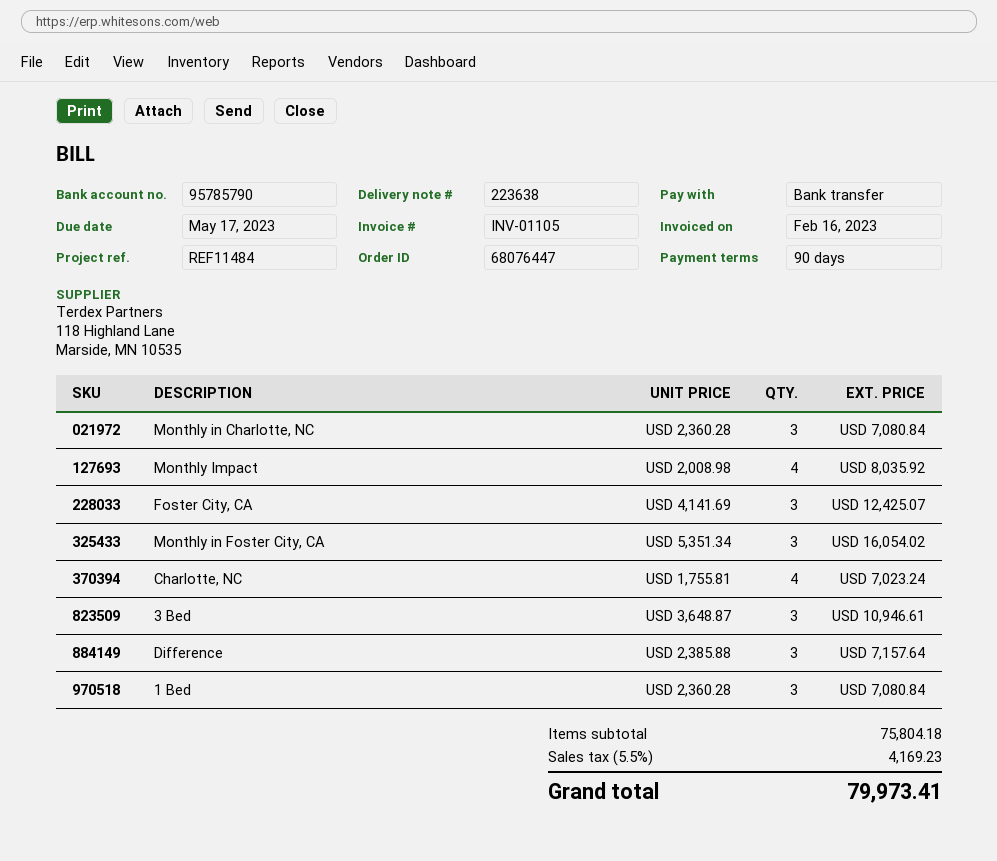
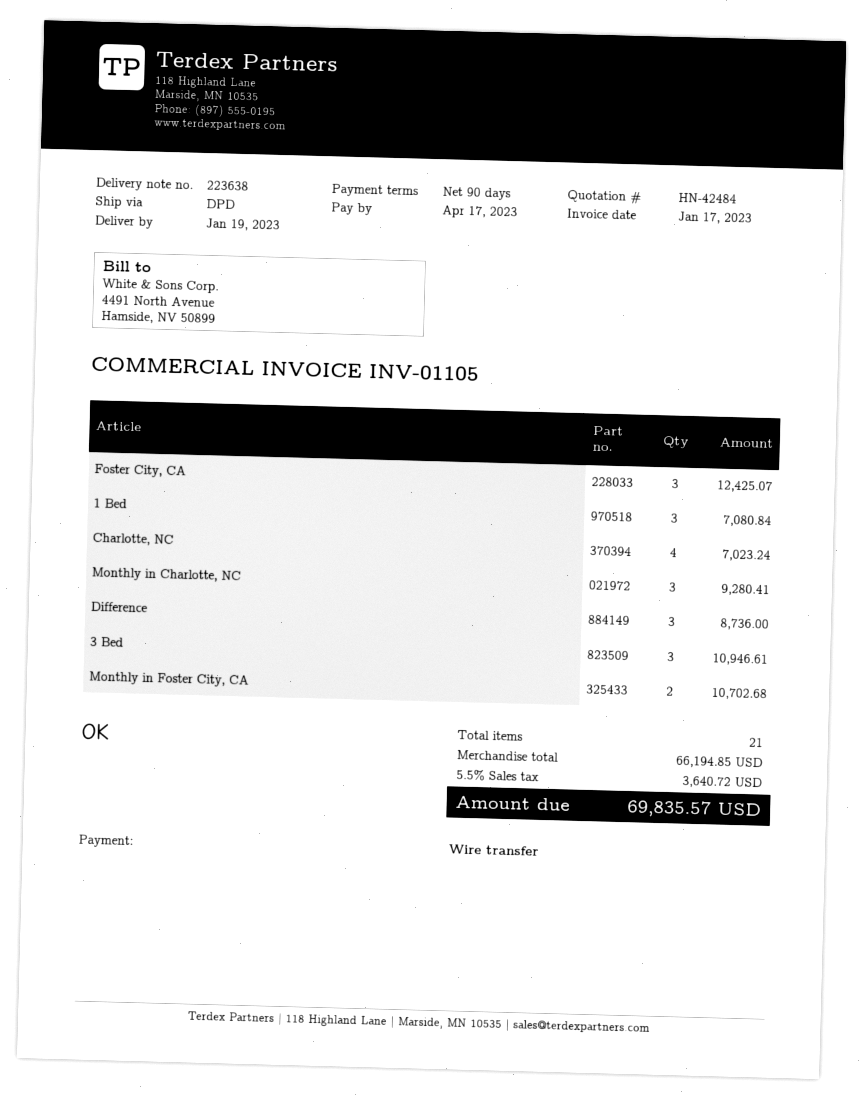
invoice date: 2023-02-16 -> 2023-01-17
due date: 2023-05-17 -> 2023-04-17
Monthly in Charlotte, NC: 3 for 7080.84 -> 3 for 9280.41
Monthly Impact: 4 for 8035.92 -> none
Monthly in Foster City, CA: 3 for 16054.02 -> 2 for 10702.68
Difference: 3 for 7157.64 -> 3 for 8736.00
subtotal: 75804.18 -> 66194.85
tax: 5.5% = 4169.23 -> 5.5% = 3640.72
total: 79973.41 -> 69835.57

